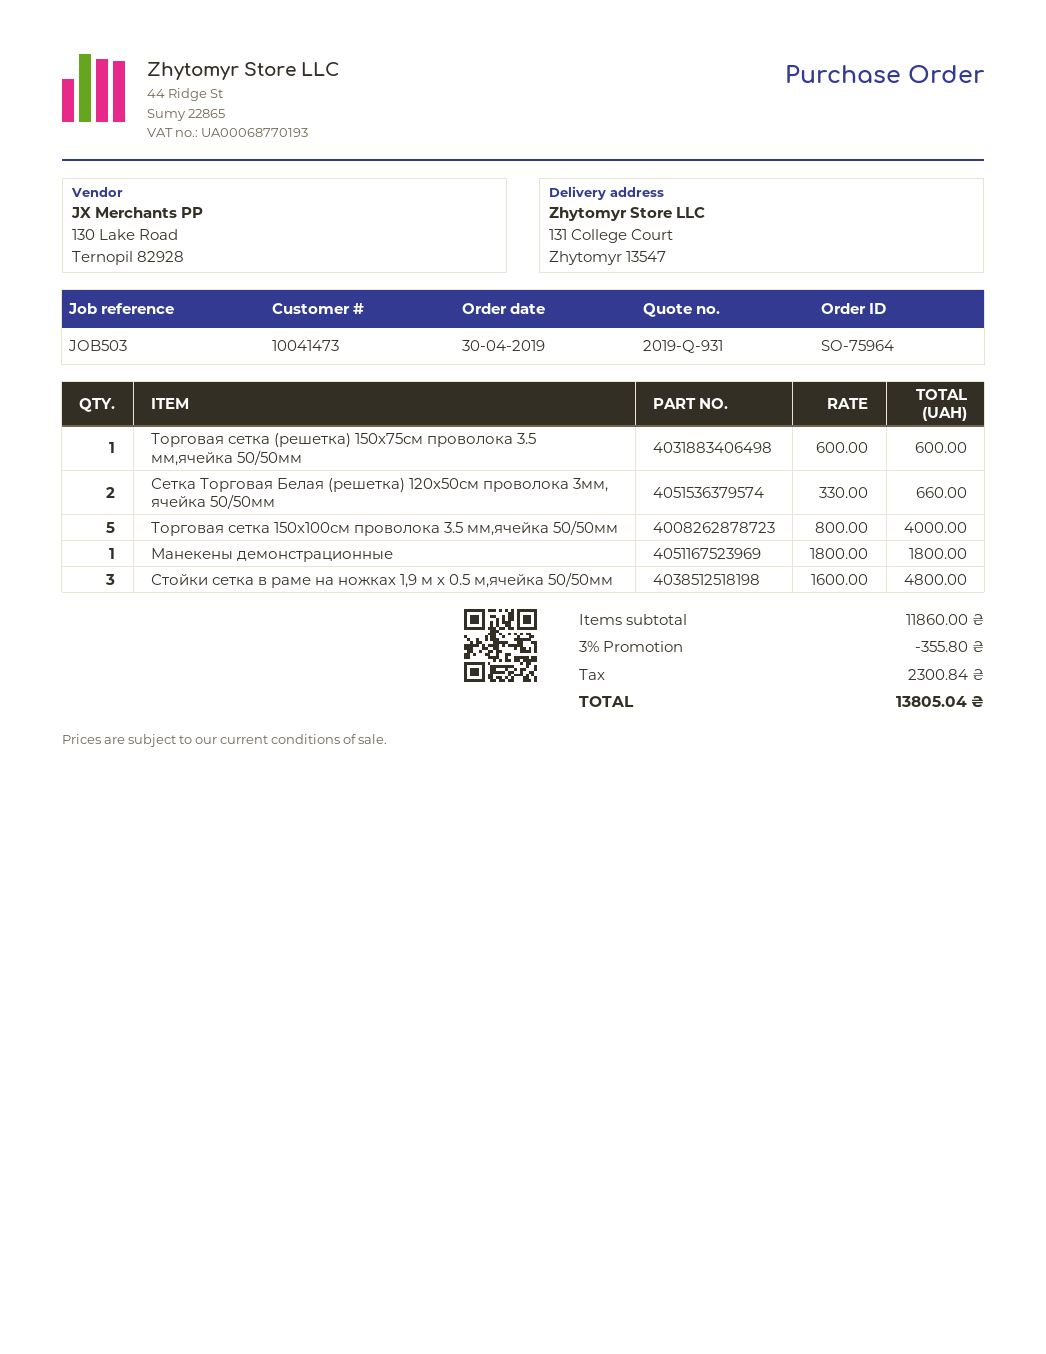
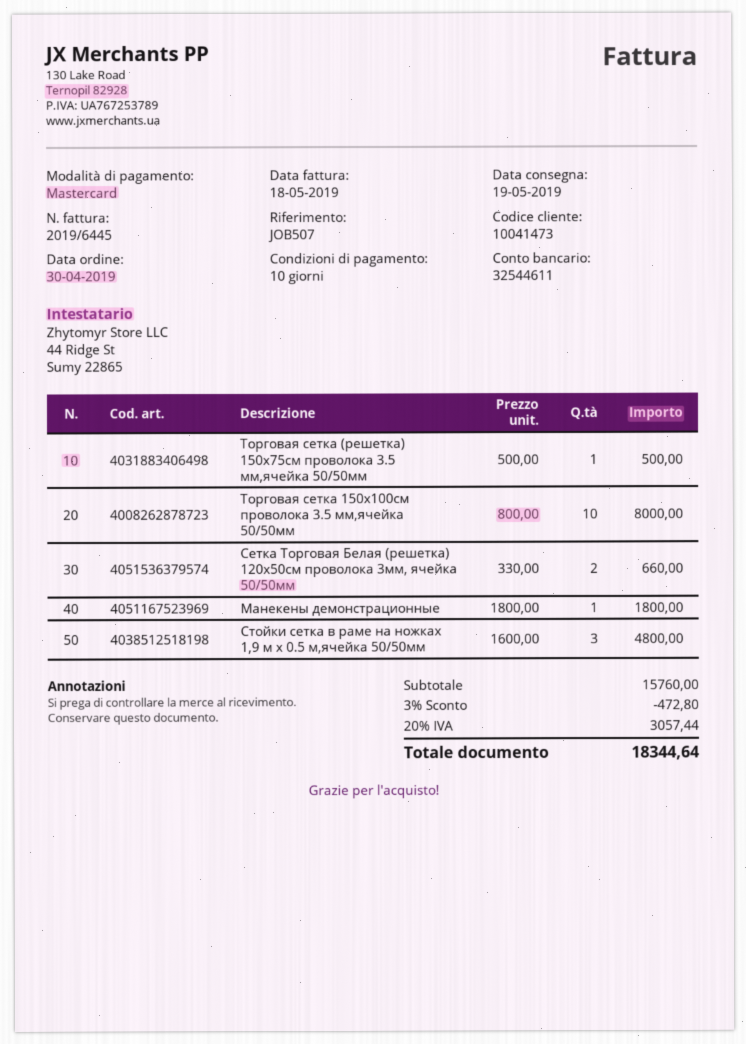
reference: JOB503 -> JOB507
Торговая сетка (решетка) 150х75см проволока 3.5 мм,ячейка 50/50мм: 1 x 600.00 = 600.00 -> 1 x 500.00 = 500.00
Торговая сетка 150х100см проволока 3.5 мм,ячейка 50/50мм: 5 x 800.00 = 4000.00 -> 10 x 800.00 = 8000.00
subtotal: 11860.00 -> 15760.00
discount: 3% = 355.80 -> 3% = 472.80
tax: 2300.84 -> 3057.44
total: 13805.04 -> 18344.64

